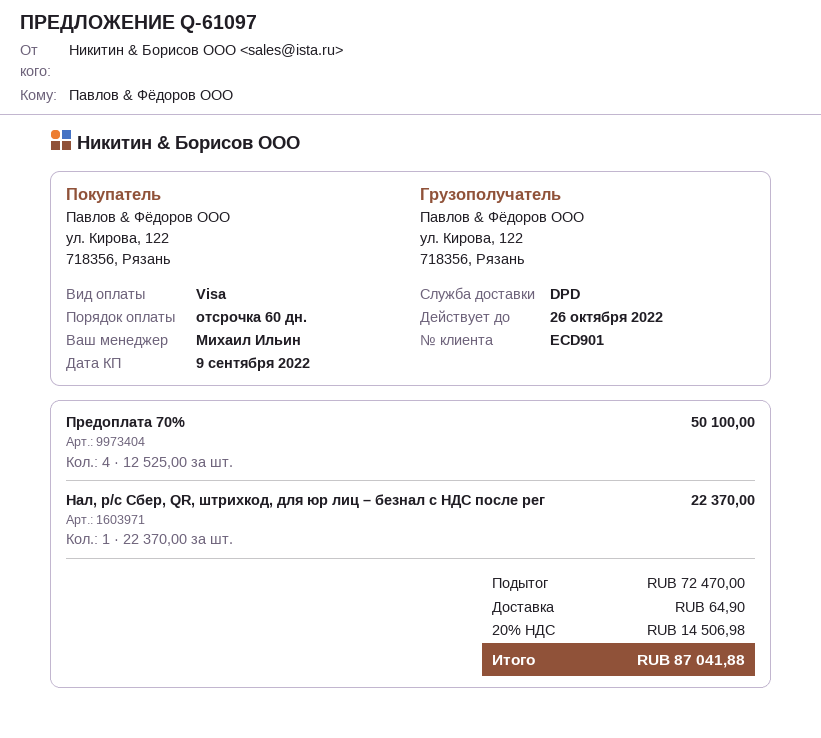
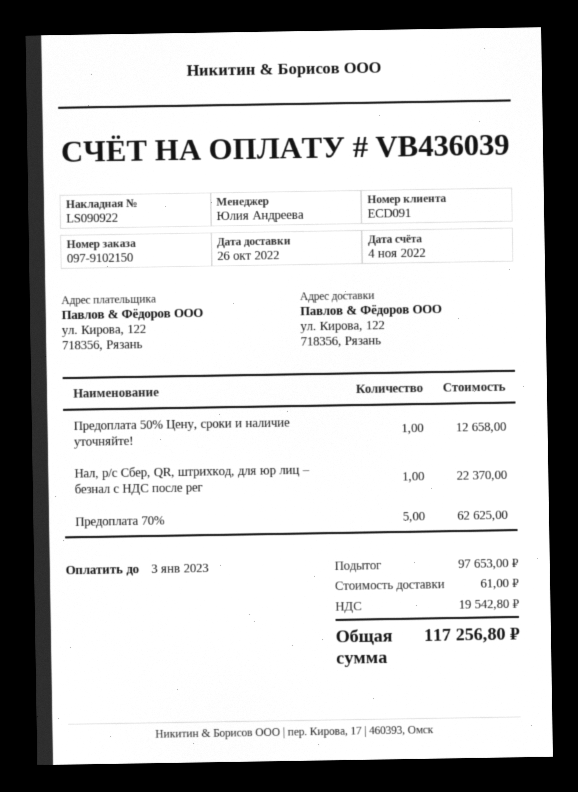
customer number: ECD901 -> ECD091
sales rep: Михаил Ильин -> Юлия Андреева
Предоплата 70%: 4 for 50100.00 -> 5 for 62625.00
Предоплата 50% Цену, сроки и наличие уточняйте!: none -> 1 for 12658.00
subtotal: 72470.00 -> 97653.00
shipping: 64.90 -> 61.00
tax: 14506.98 -> 19542.80
total: 87041.88 -> 117256.80

